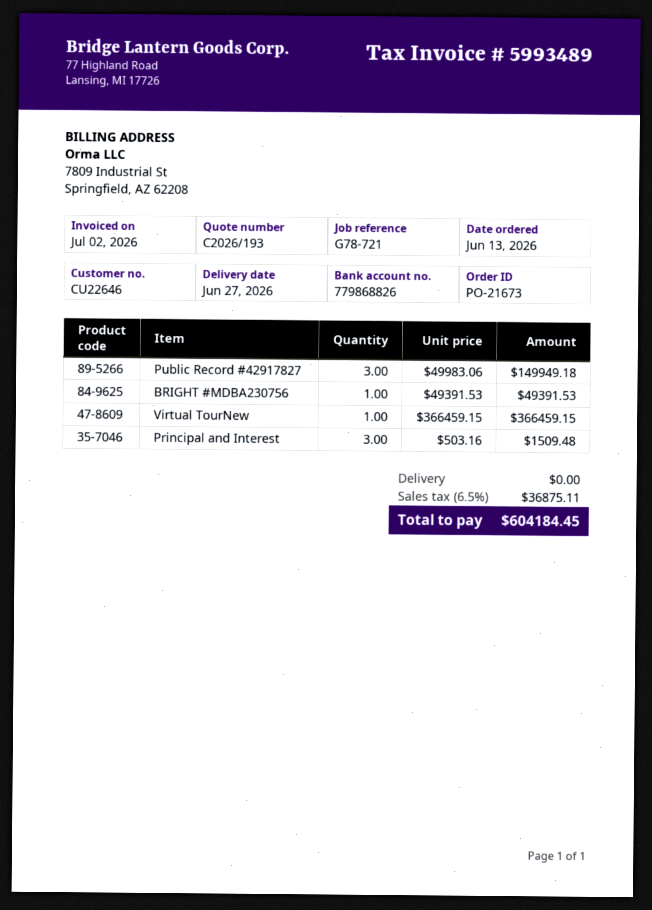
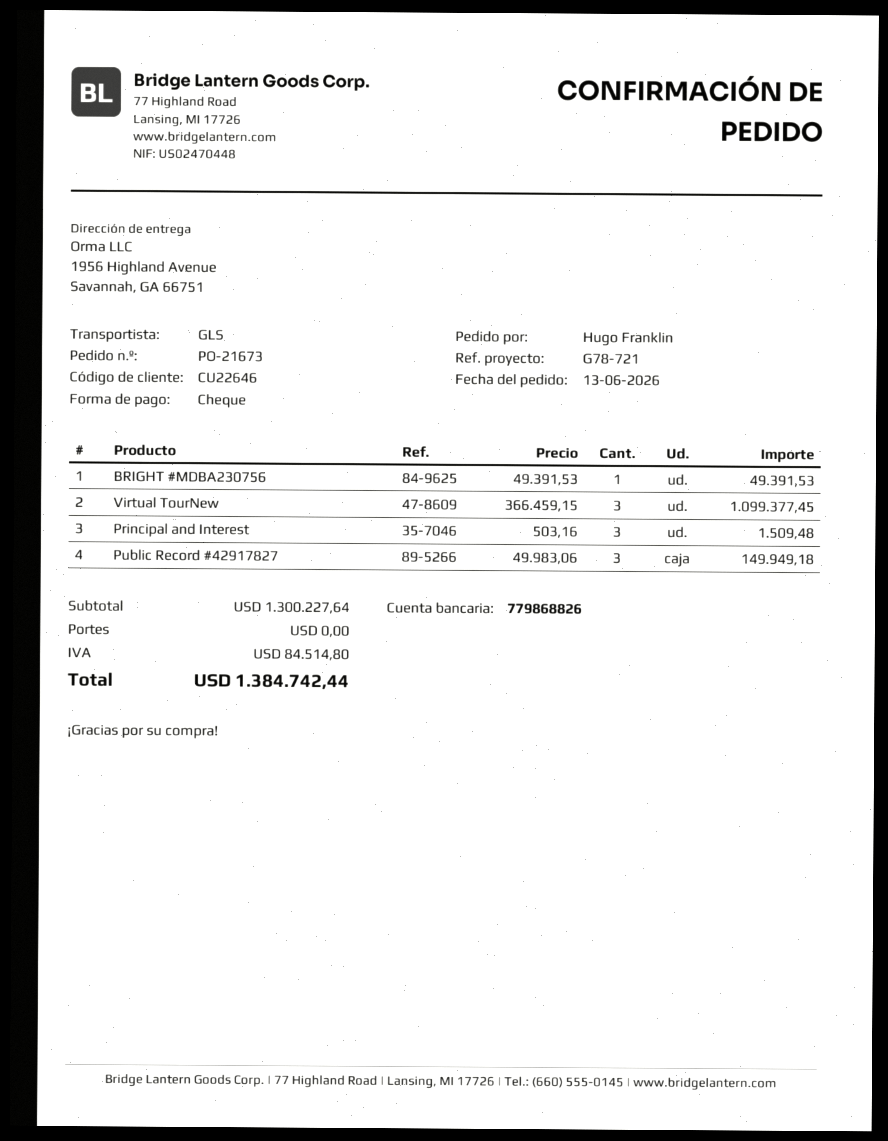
Virtual TourNew: 1 x 366459.15 = 366459.15 -> 3 x 366459.15 = 1099377.45
tax: 36875.11 -> 84514.80
total: 604184.45 -> 1384742.44

